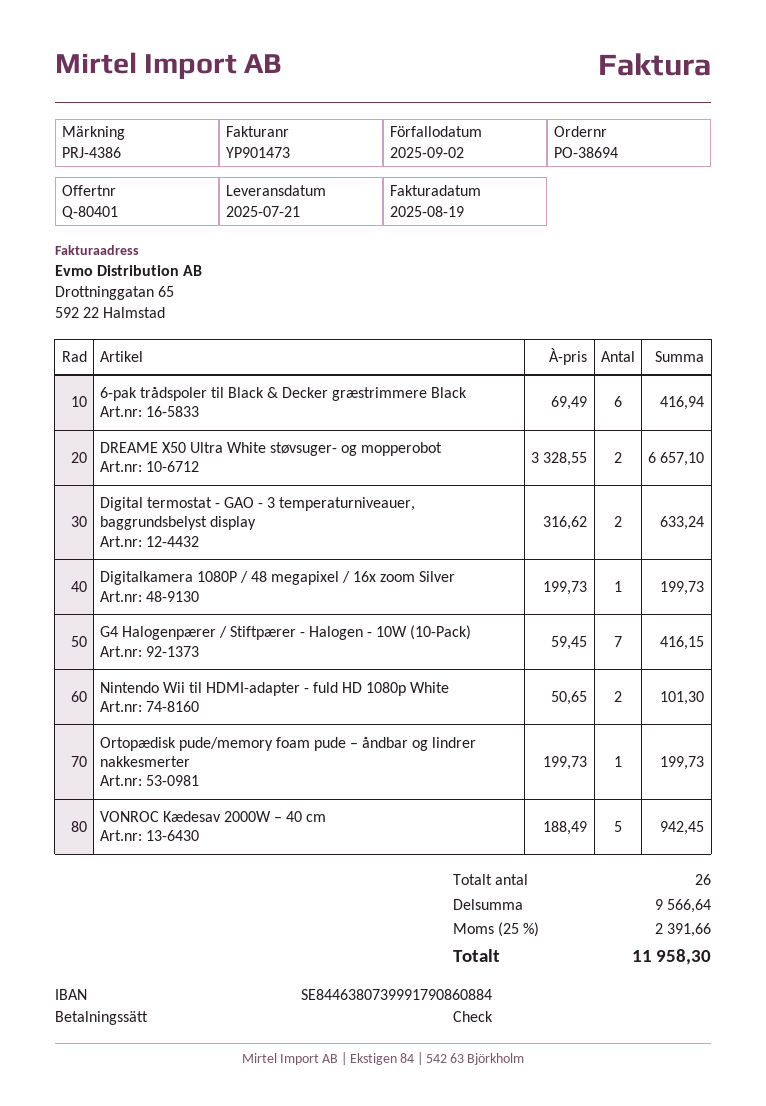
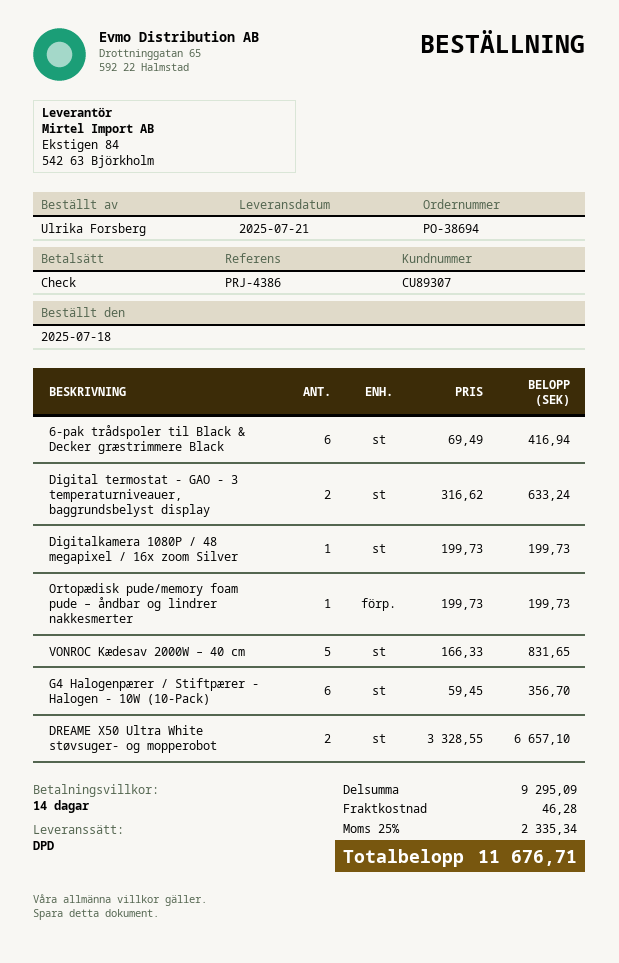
G4 Halogenpærer / Stiftpærer - Halogen - 10W (10-Pack): 7 x 59.45 = 416.15 -> 6 x 59.45 = 356.70
Nintendo Wii til HDMI-adapter - fuld HD 1080p White: 2 x 50.65 = 101.30 -> none
VONROC Kædesav 2000W – 40 cm: 5 x 188.49 = 942.45 -> 5 x 166.33 = 831.65
subtotal: 9566.64 -> 9295.09
shipping: none -> 46.28
tax: 25% = 2391.66 -> 25% = 2335.34
total: 11958.30 -> 11676.71

